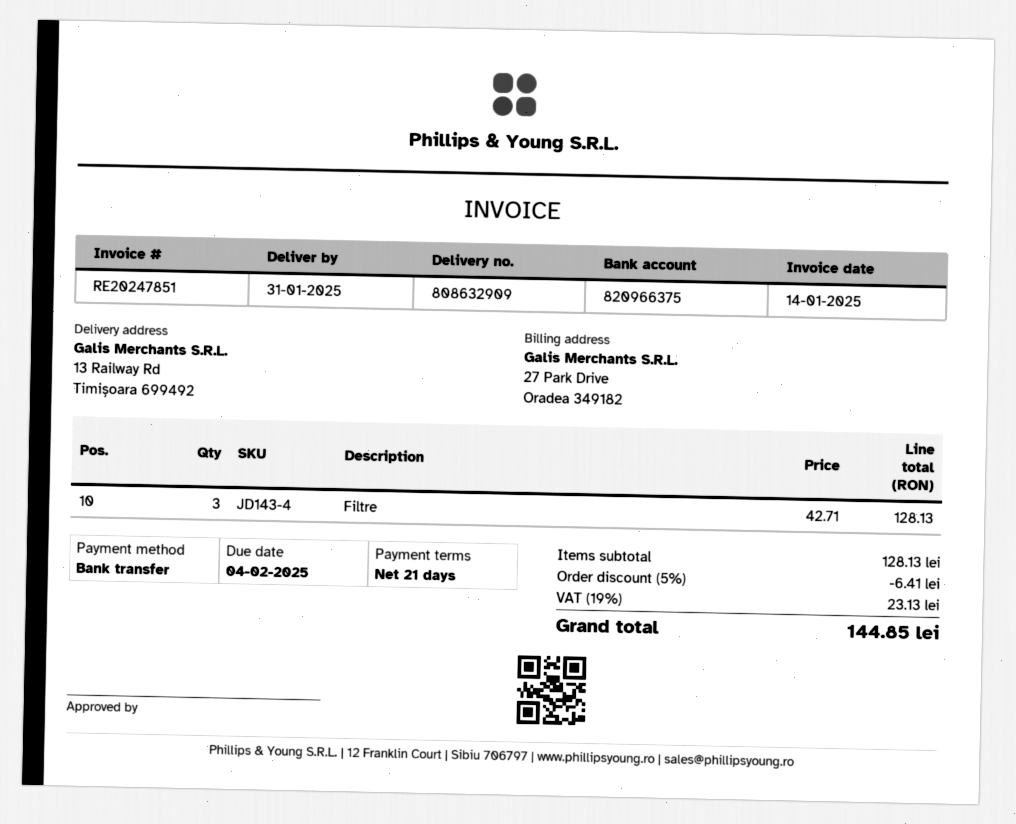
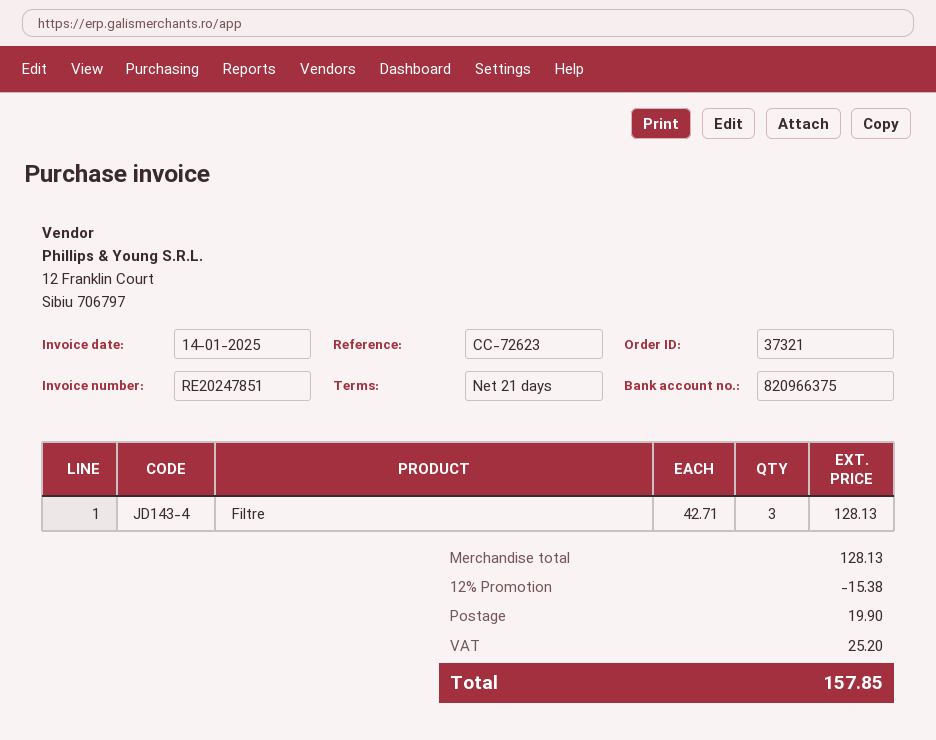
discount: 5% = 6.41 -> 12% = 15.38
shipping: none -> 19.90
tax: 23.13 -> 25.20
total: 144.85 -> 157.85

